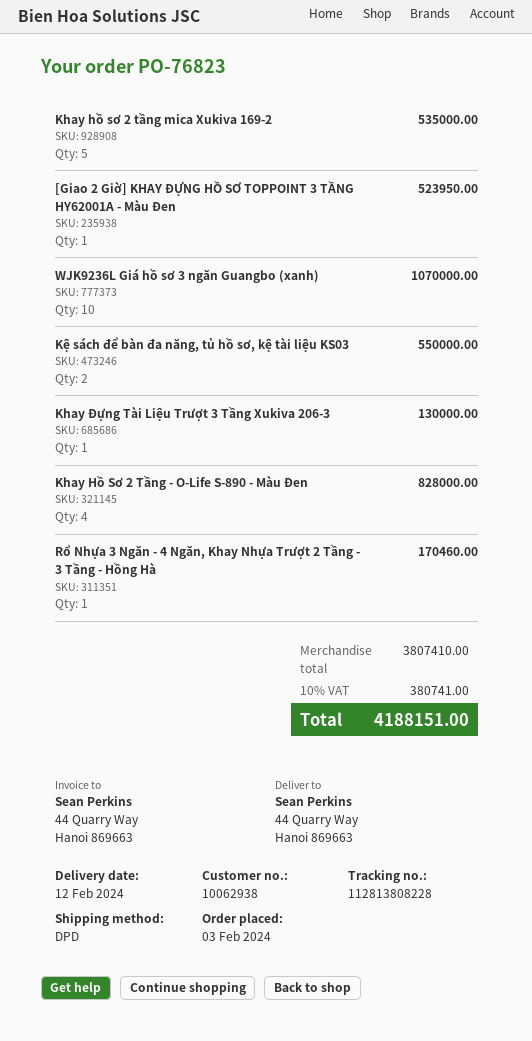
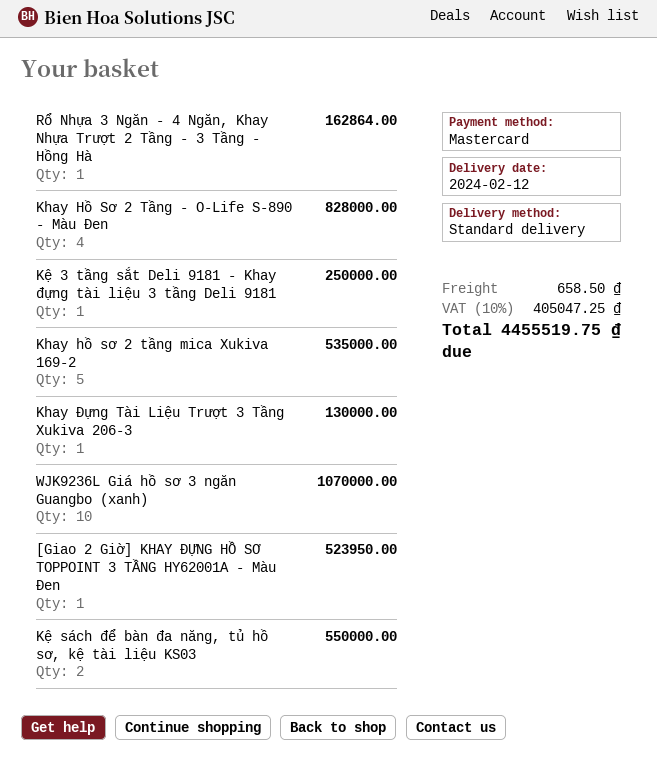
shipping method: DPD -> standard
Rổ Nhựa 3 Ngăn - 4 Ngăn, Khay Nhựa Trượt 2 Tầng - 3 Tầng - Hồng Hà: 1 for 170460.00 -> 1 for 162864.00
Kệ 3 tầng sắt Deli 9181 - Khay đựng tài liệu 3 tầng Deli 9181: none -> 1 for 250000.00
shipping: none -> 658.50
tax: 10% = 380741.00 -> 10% = 405047.25
total: 4188151.00 -> 4455519.75

